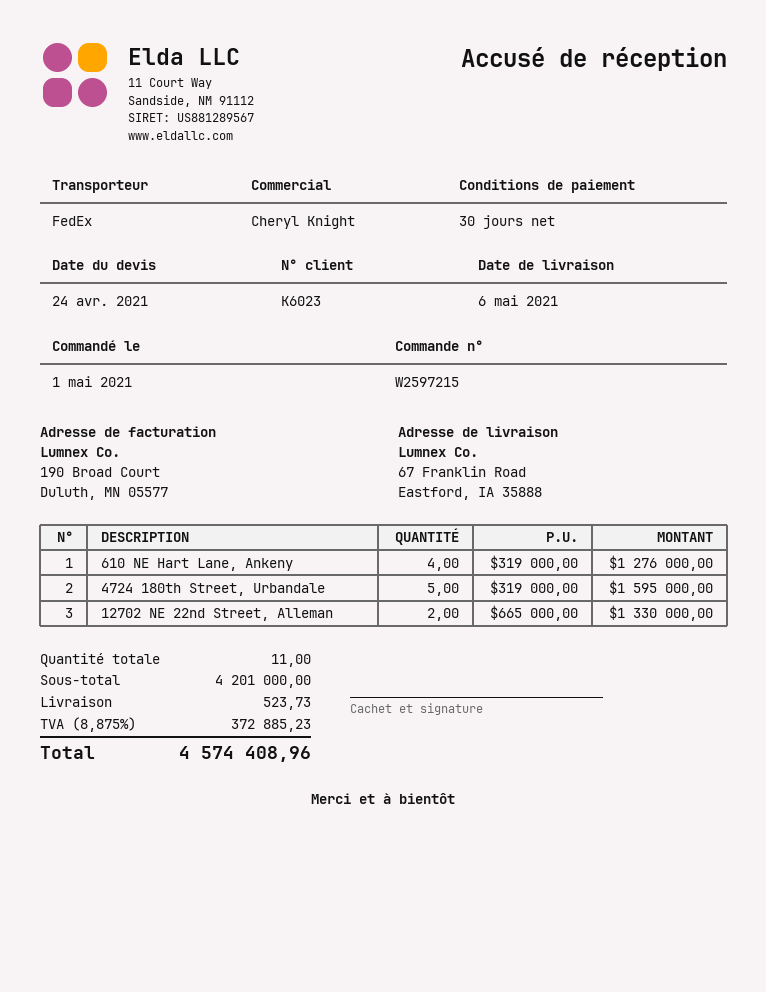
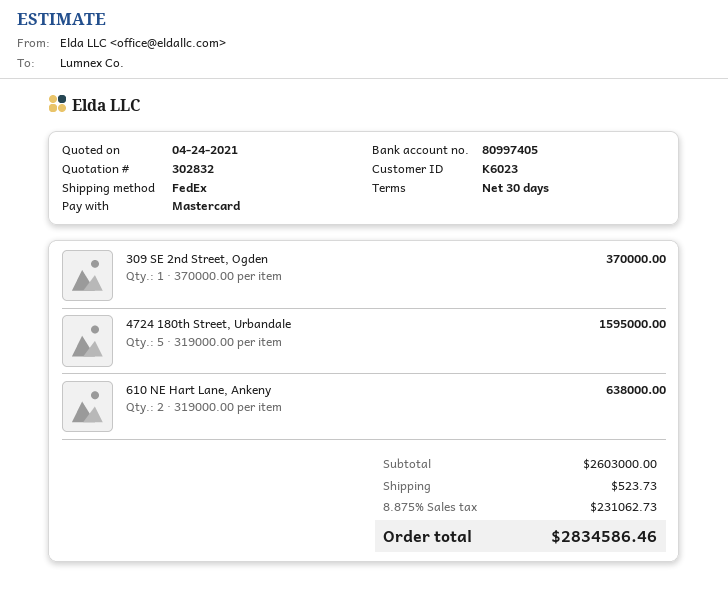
610 NE Hart Lane, Ankeny: 4 x 319000.00 = 1276000.00 -> 2 x 319000.00 = 638000.00
12702 NE 22nd Street, Alleman: 2 x 665000.00 = 1330000.00 -> none
309 SE 2nd Street, Ogden: none -> 1 x 370000.00 = 370000.00
subtotal: 4201000.00 -> 2603000.00
tax: 8.875% = 372885.23 -> 8.875% = 231062.73
total: 4574408.96 -> 2834586.46

